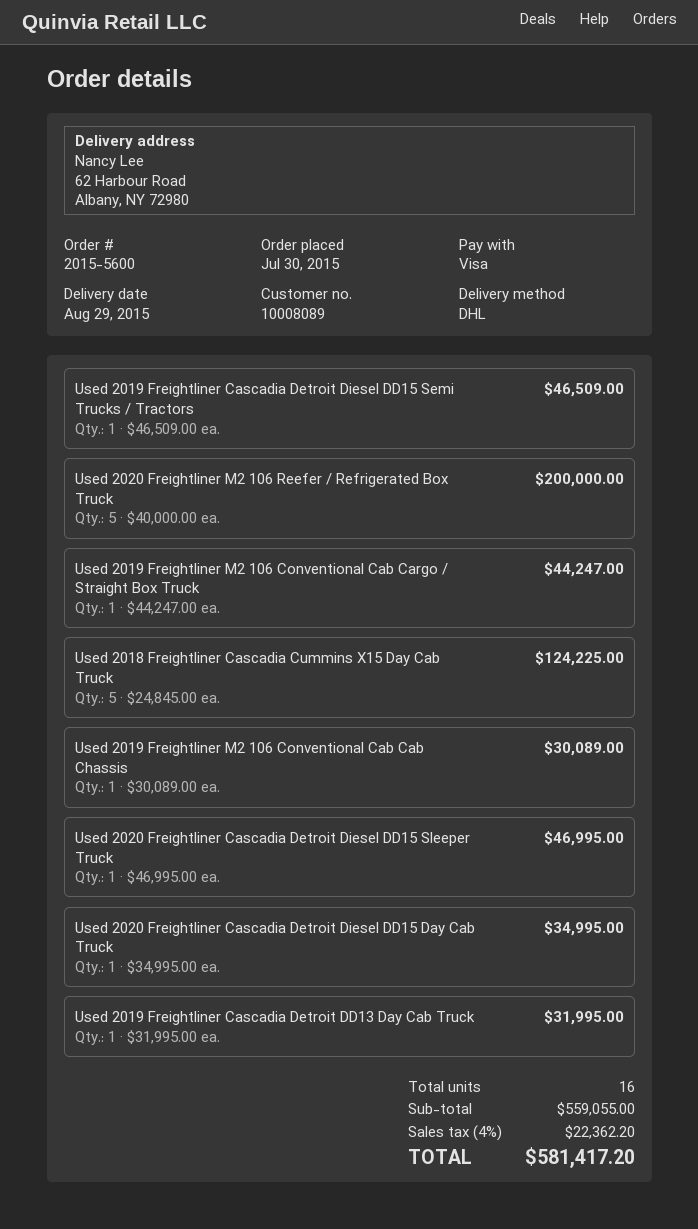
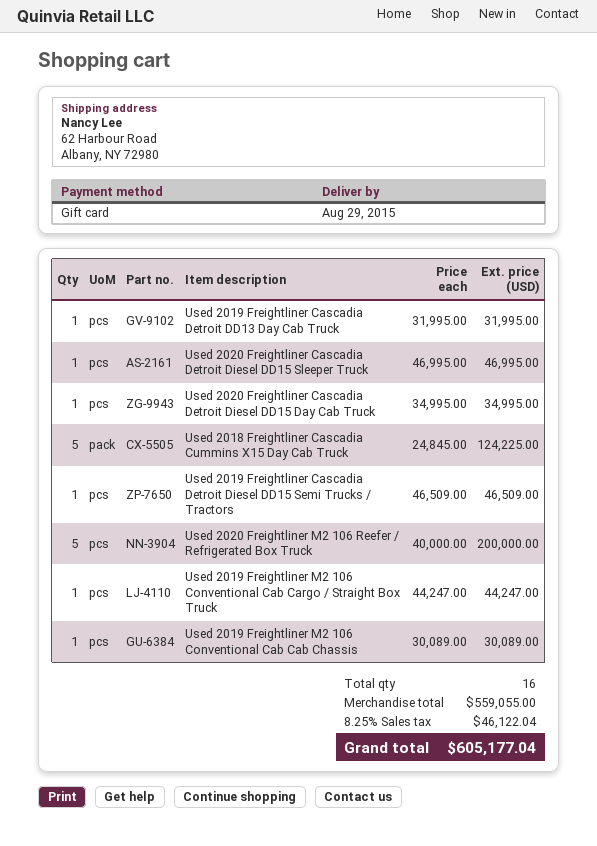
payment method: Visa -> gift card
tax: 4% = 22362.20 -> 8.25% = 46122.04
total: 581417.20 -> 605177.04

